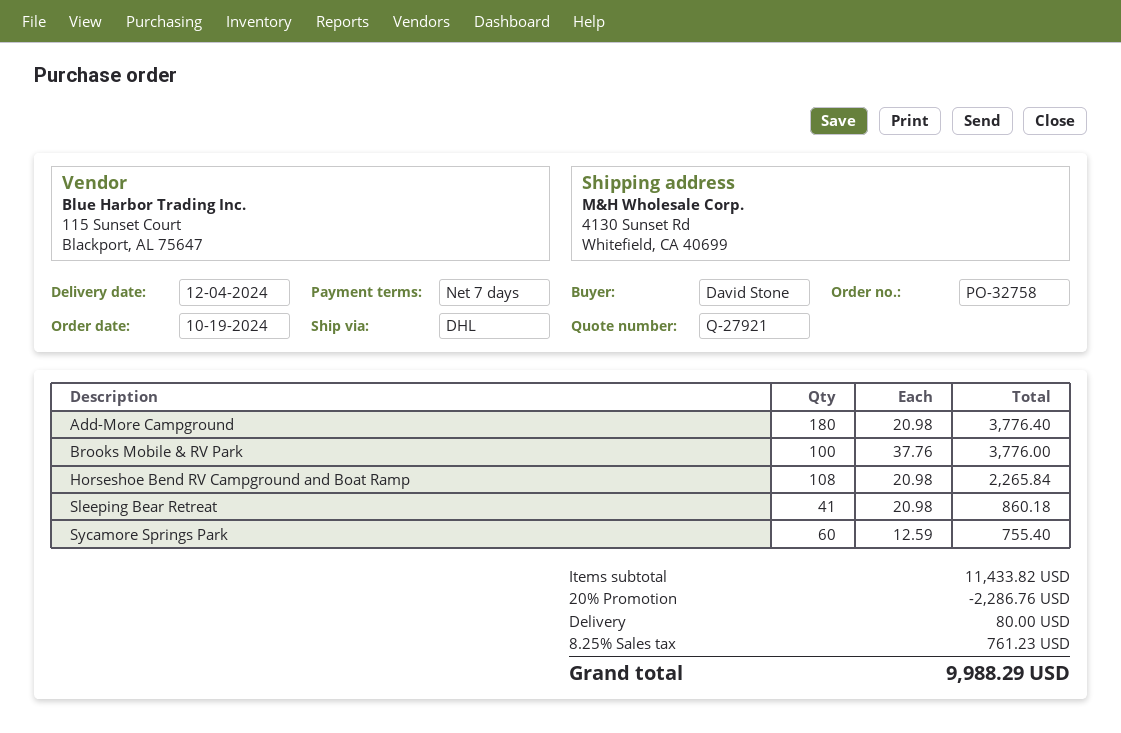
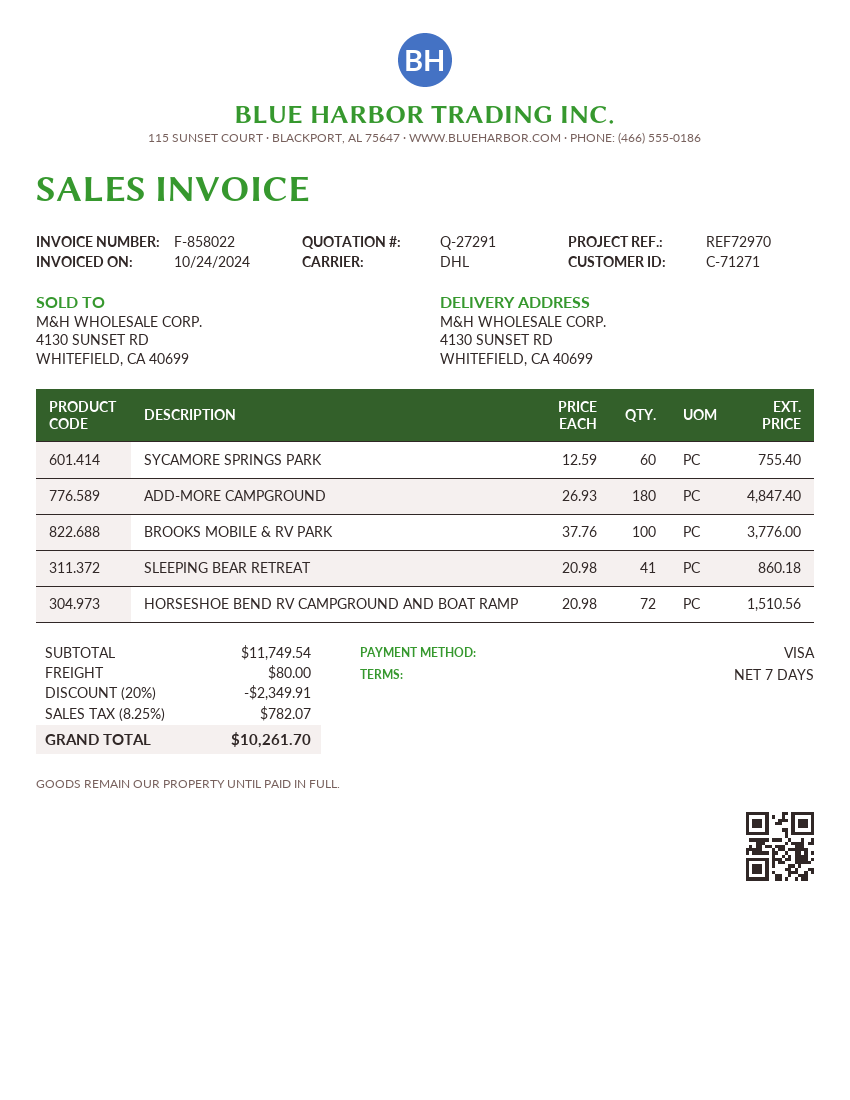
quote number: Q-27921 -> Q-27291
Add-More Campground: 180 x 20.98 = 3776.40 -> 180 x 26.93 = 4847.40
Horseshoe Bend RV Campground and Boat Ramp: 108 x 20.98 = 2265.84 -> 72 x 20.98 = 1510.56
subtotal: 11433.82 -> 11749.54
discount: 20% = 2286.76 -> 20% = 2349.91
tax: 8.25% = 761.23 -> 8.25% = 782.07
total: 9988.29 -> 10261.70

